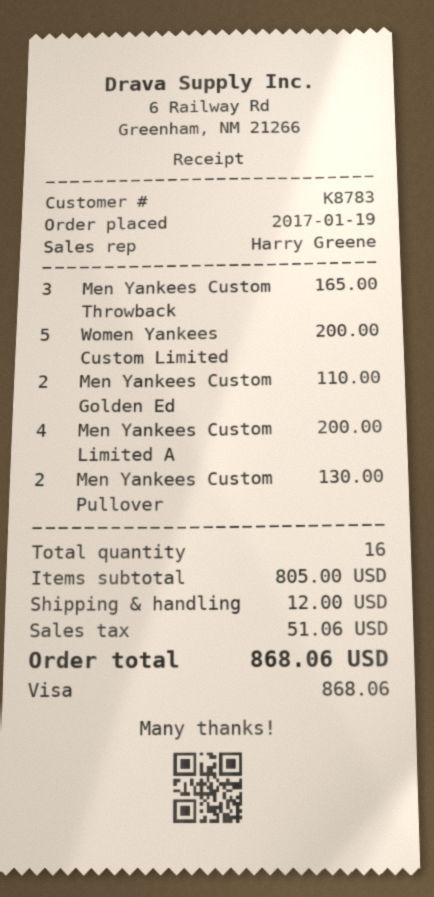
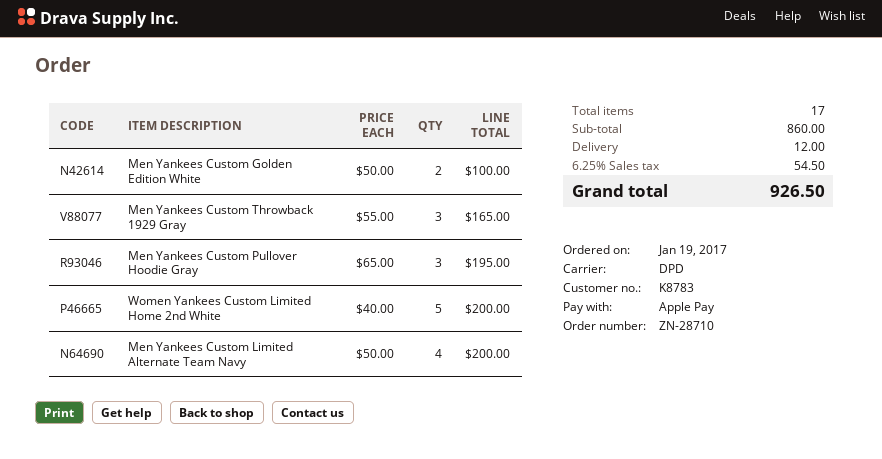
payment method: Visa -> Apple Pay
Men Yankees Custom Golden Ed: 2 for 110.00 -> 2 for 100.00
Men Yankees Custom Pullover: 2 for 130.00 -> 3 for 195.00
total quantity: 16 -> 17
subtotal: 805.00 -> 860.00
tax: 51.06 -> 54.50
total: 868.06 -> 926.50

